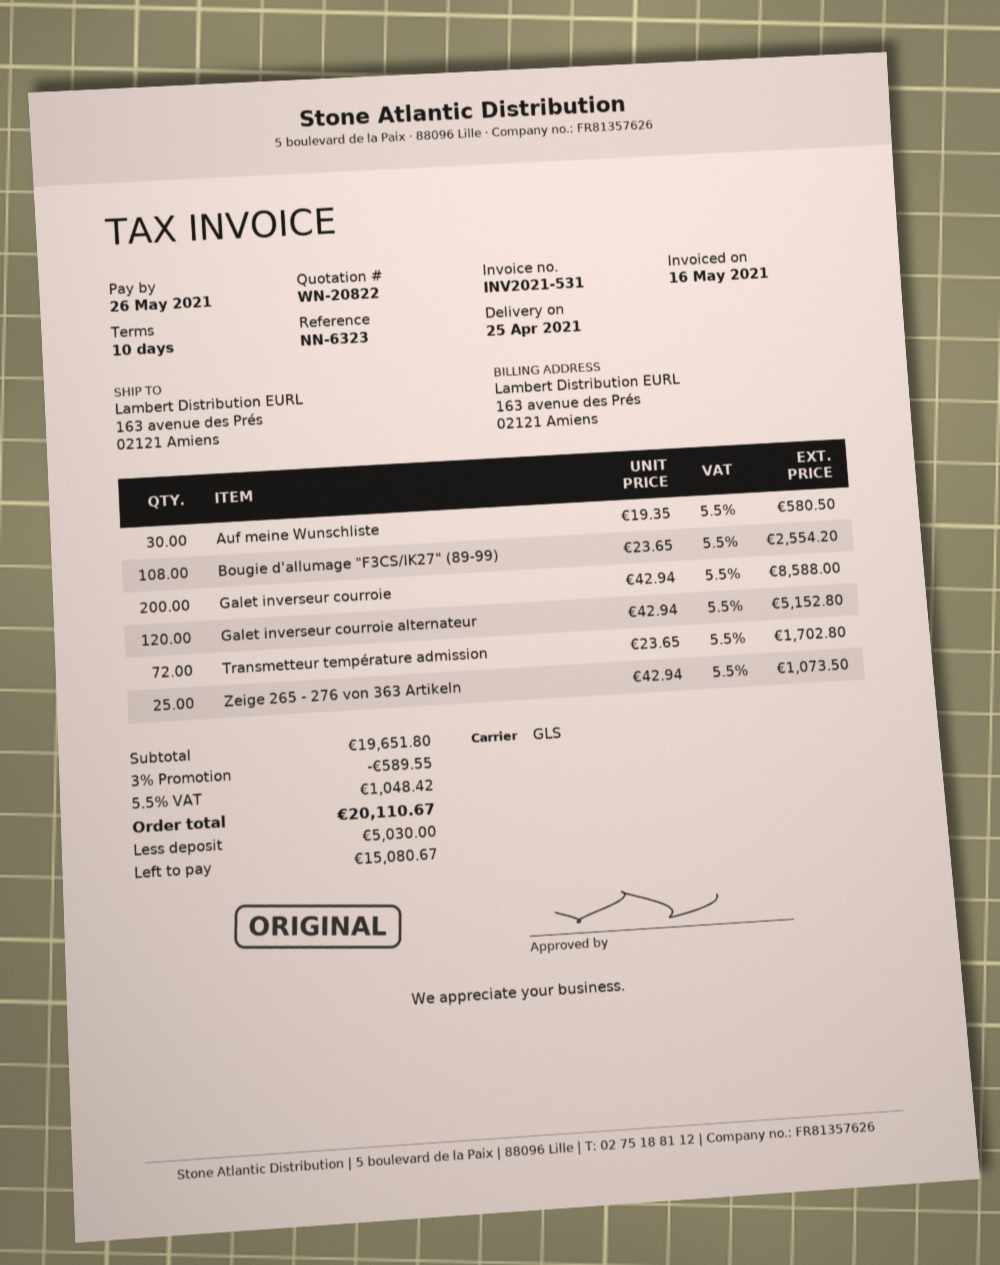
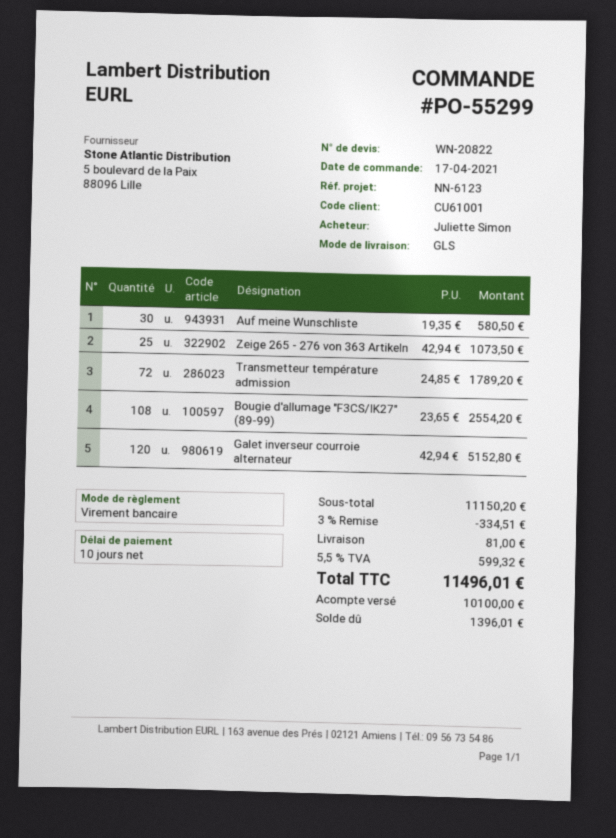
reference: NN-6323 -> NN-6123
Galet inverseur courroie: 200 x 42.94 = 8588.00 -> none
Transmetteur température admission: 72 x 23.65 = 1702.80 -> 72 x 24.85 = 1789.20
subtotal: 19651.80 -> 11150.20
discount: 3% = 589.55 -> 3% = 334.51
shipping: none -> 81.00
tax: 5.5% = 1048.42 -> 5.5% = 599.32
total: 20110.67 -> 11496.01
deposit: 5030.00 -> 10100.00
balance: 15080.67 -> 1396.01

